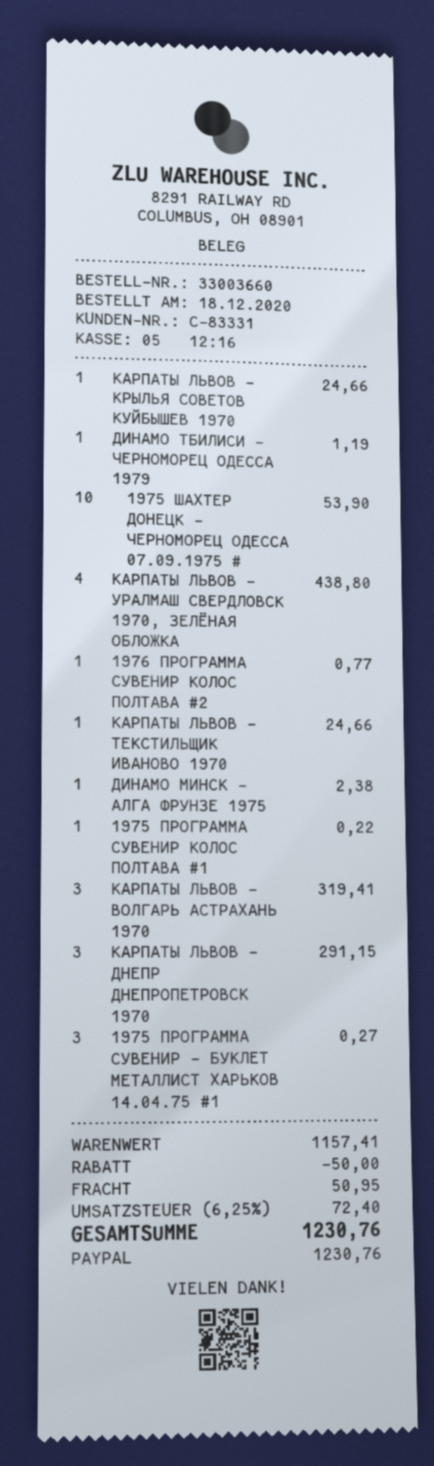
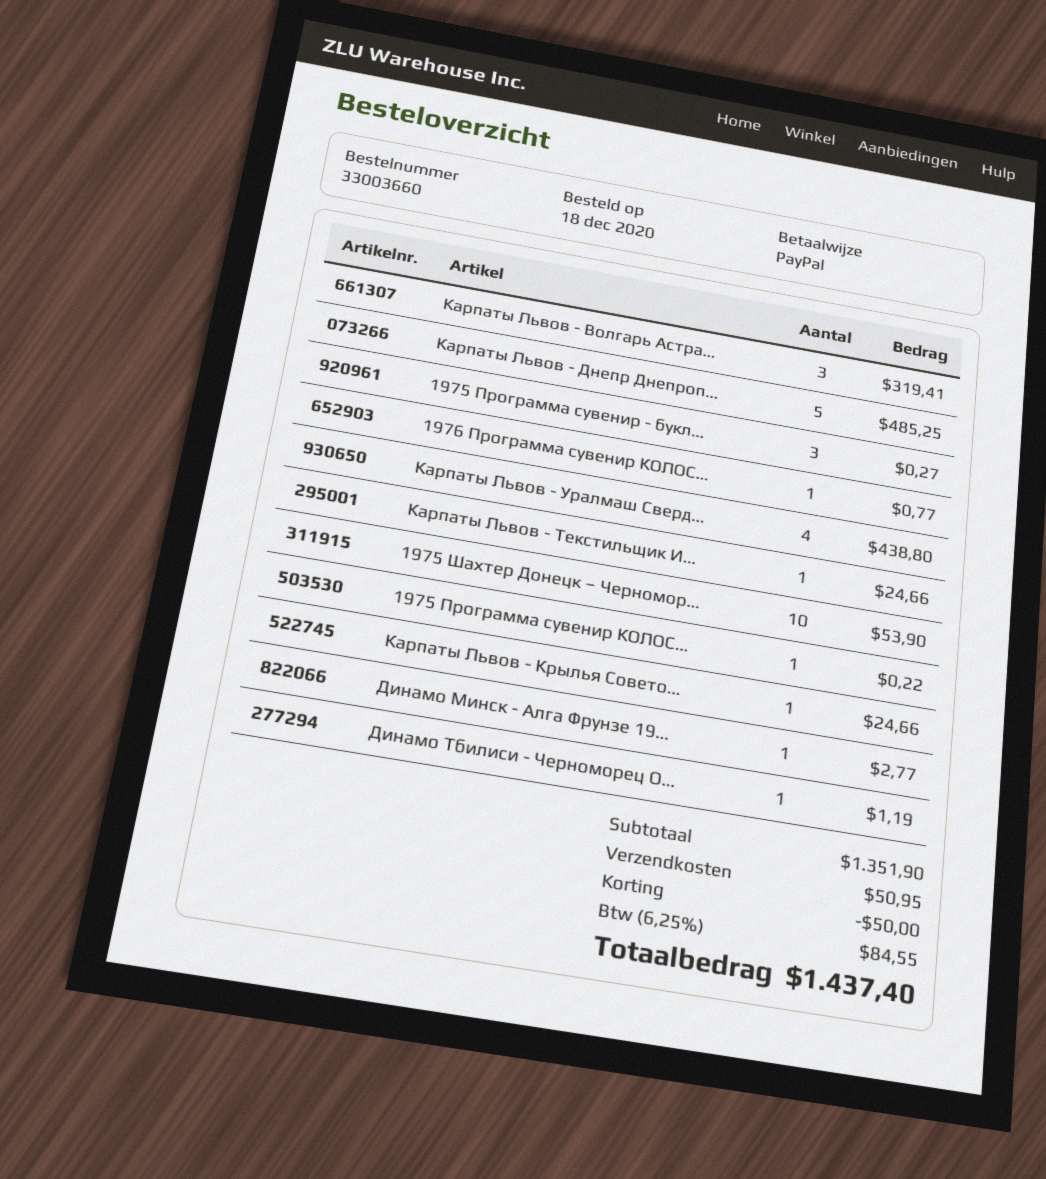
ДИНАМО МИНСК - АЛГА ФРУНЗЕ 1975: 1 for 2.38 -> 1 for 2.77
КАРПАТЫ ЛЬВОВ - ДНЕПР ДНЕПРОПЕТРОВСК 1970: 3 for 291.15 -> 5 for 485.25
subtotal: 1157.41 -> 1351.90
tax: 6.25% = 72.40 -> 6.25% = 84.55
total: 1230.76 -> 1437.40

